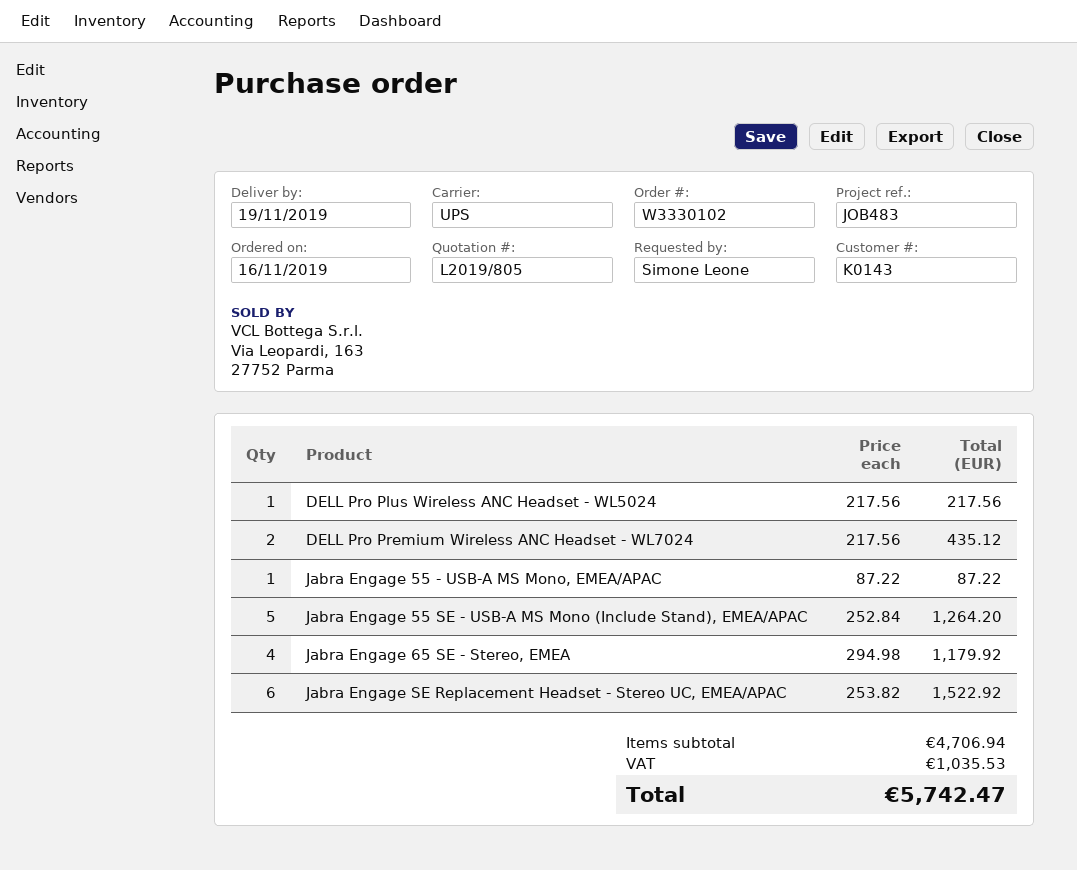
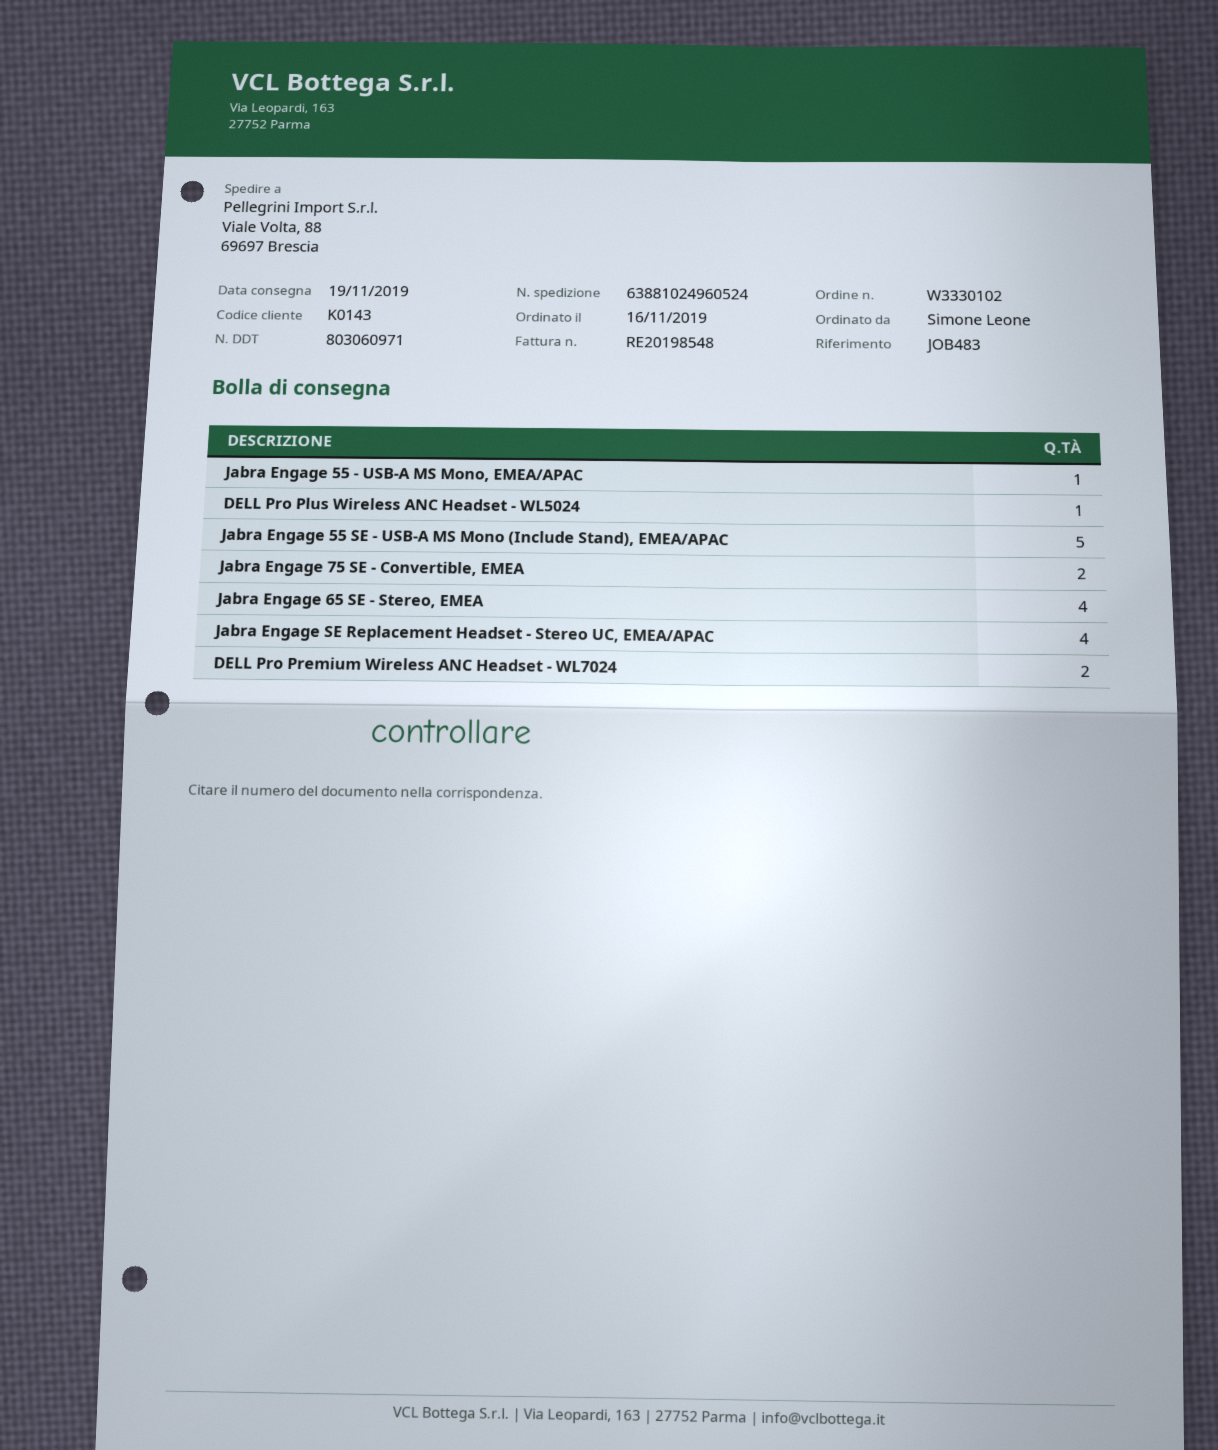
Jabra Engage SE Replacement Headset - Stereo UC, EMEA/APAC: 6 -> 4
Jabra Engage 75 SE - Convertible, EMEA: none -> 2

